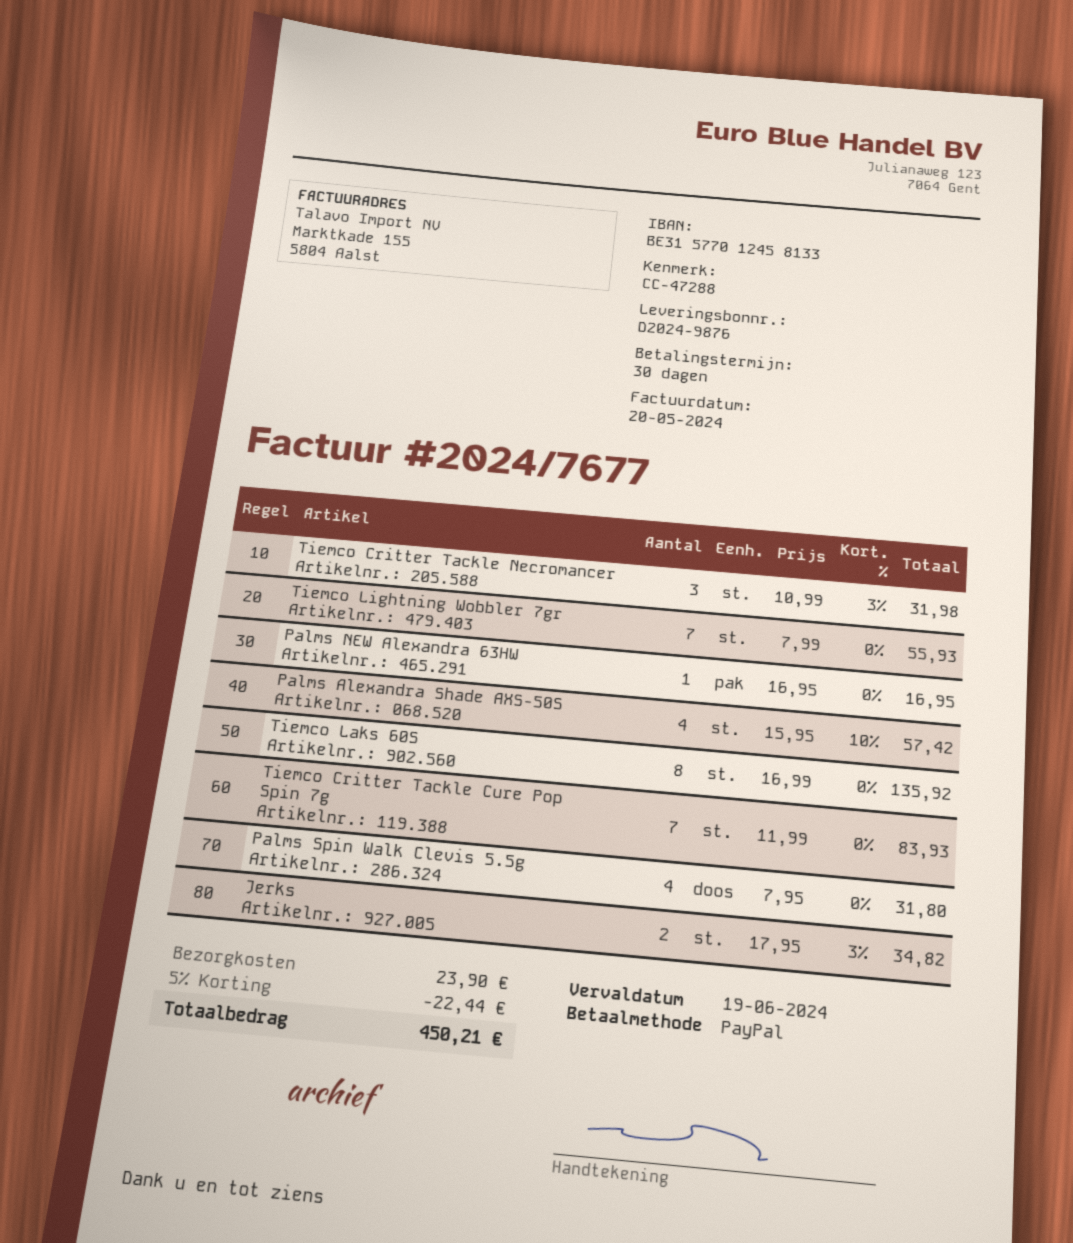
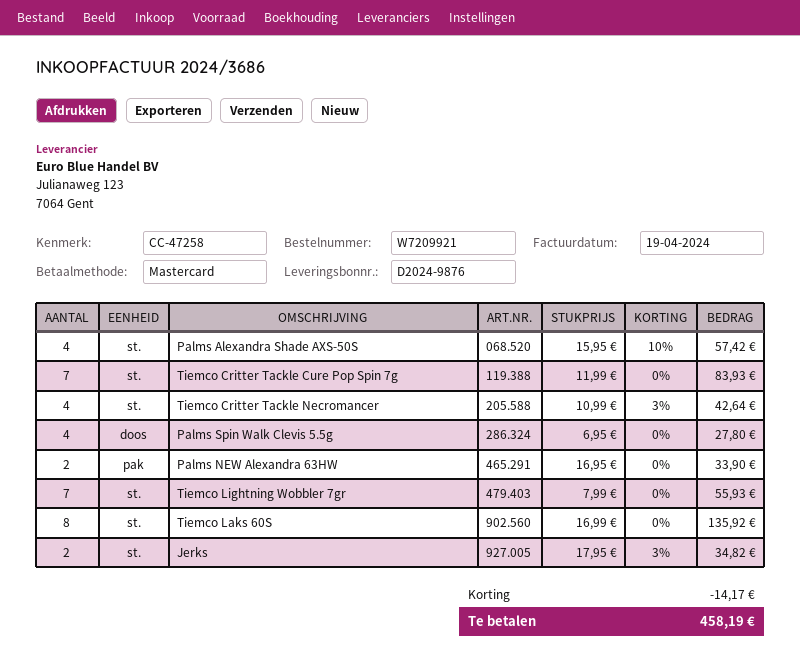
invoice number: 2024/7677 -> 2024/3686
invoice date: 2024-05-20 -> 2024-04-19
reference: CC-47288 -> CC-47258
payment method: PayPal -> Mastercard
Tiemco Critter Tackle Necromancer: 3 x 10.99 - 3% = 31.98 -> 4 x 10.99 - 3% = 42.64
Palms NEW Alexandra 63HW: 1 x 16.95 = 16.95 -> 2 x 16.95 = 33.90
Palms Spin Walk Clevis 5.5g: 4 x 7.95 = 31.80 -> 4 x 6.95 = 27.80
discount: 22.44 -> 14.17
shipping: 23.90 -> none
total: 450.21 -> 458.19

